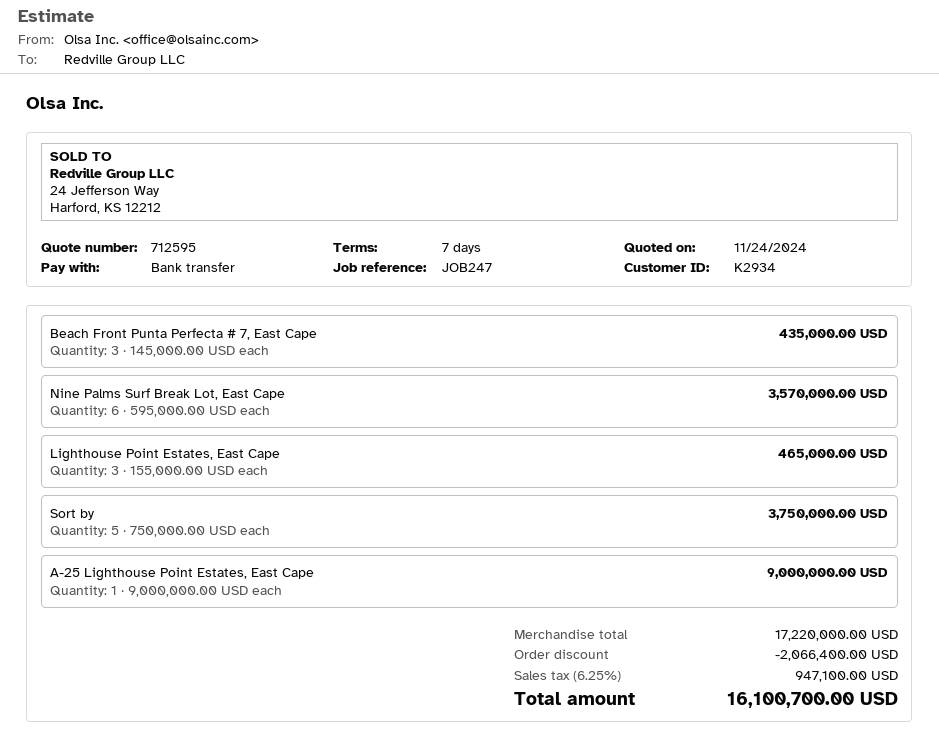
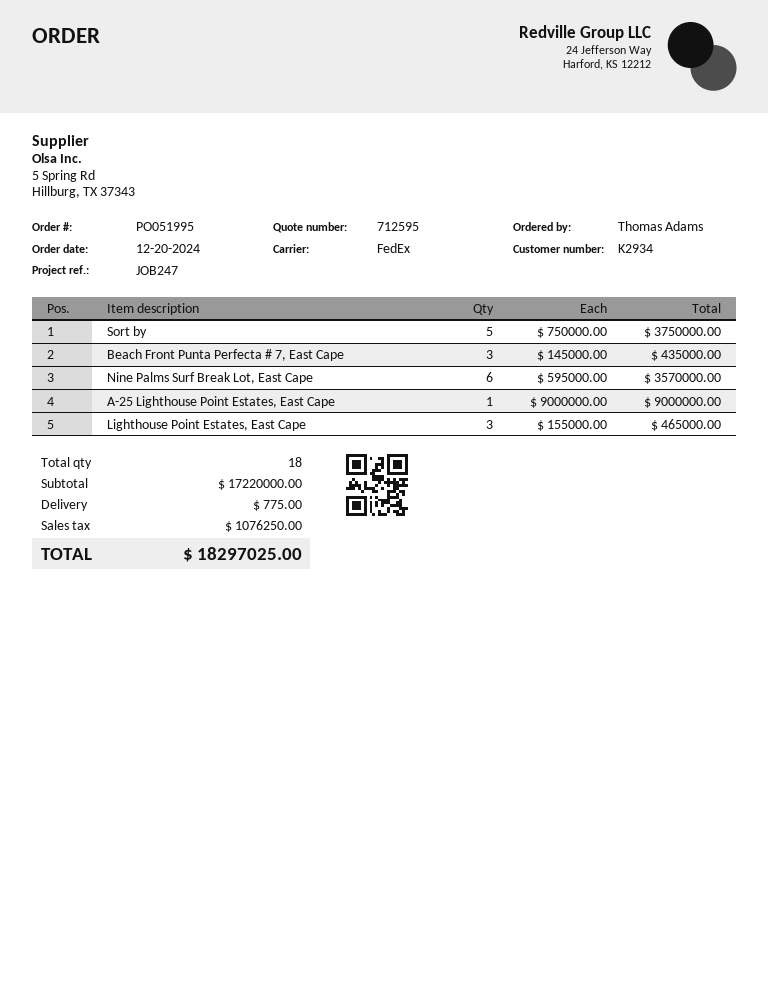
discount: 2066400.00 -> none
shipping: none -> 775.00
tax: 947100.00 -> 1076250.00
total: 16100700.00 -> 18297025.00

